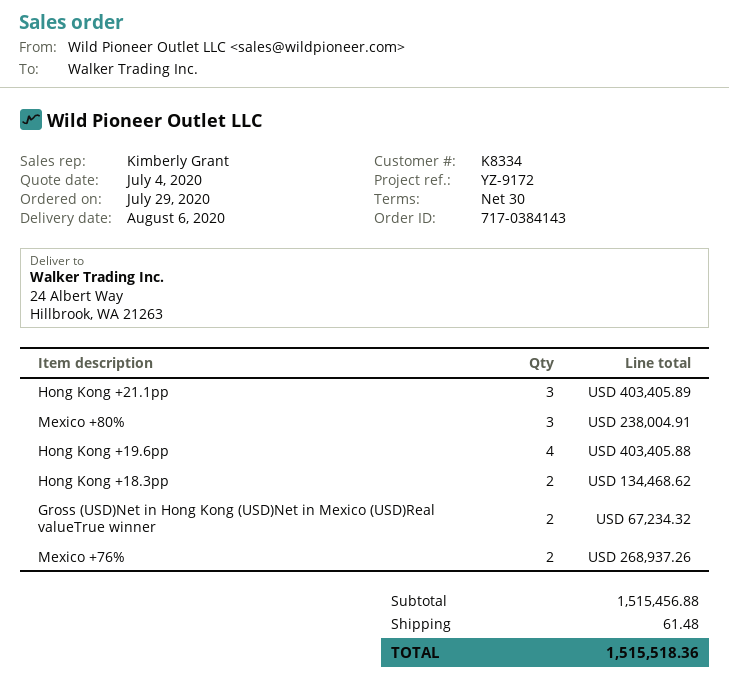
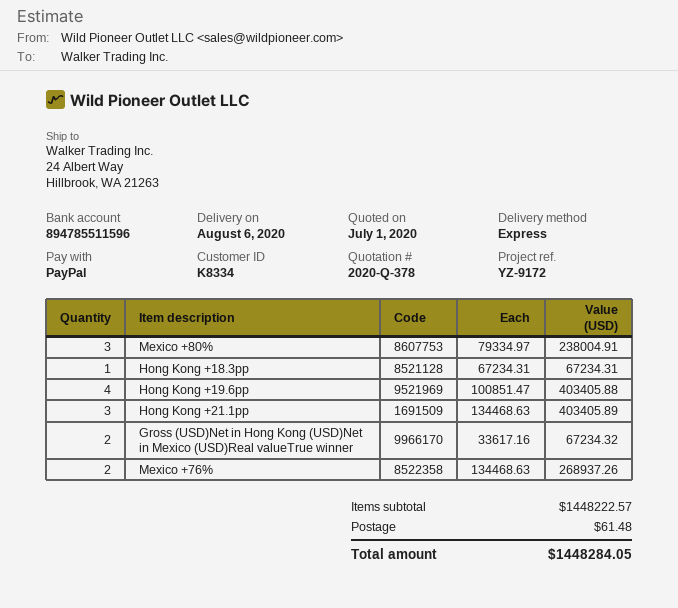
quote date: 2020-07-04 -> 2020-07-01
Hong Kong +18.3pp: 2 for 134468.62 -> 1 for 67234.31
subtotal: 1515456.88 -> 1448222.57
total: 1515518.36 -> 1448284.05

